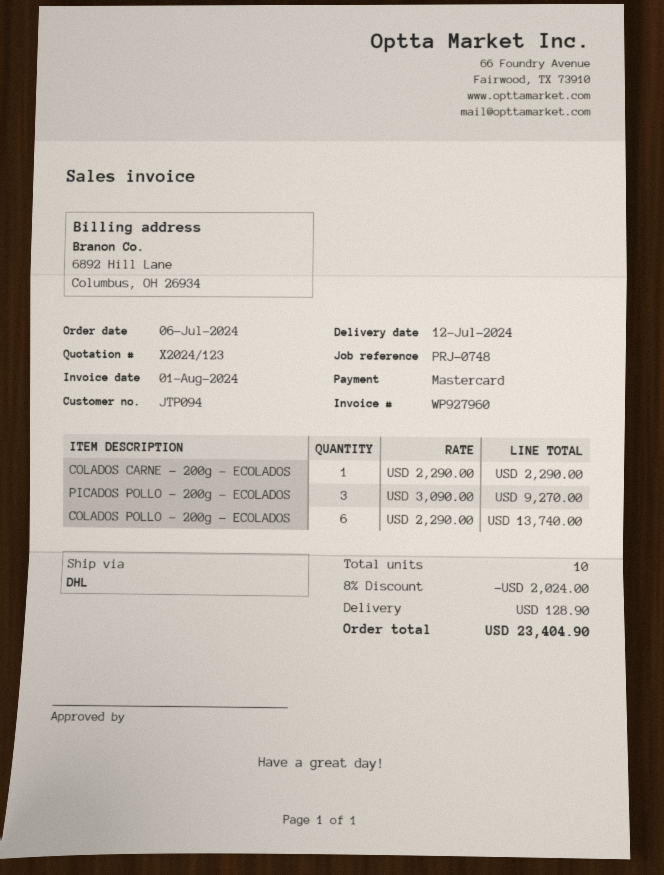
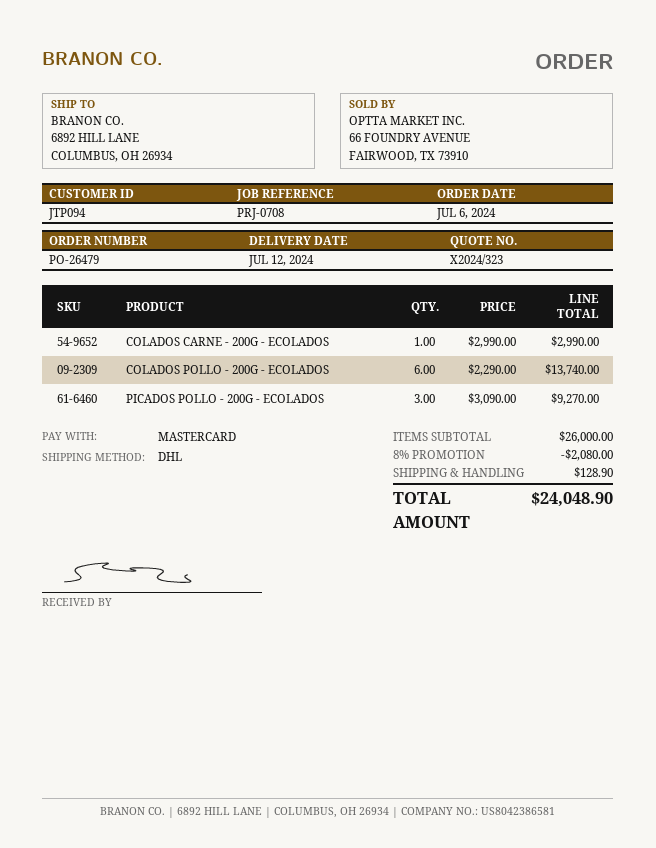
quote number: X2024/123 -> X2024/323
reference: PRJ-0748 -> PRJ-0708
COLADOS CARNE - 200g - ECOLADOS: 1 x 2290.00 = 2290.00 -> 1 x 2990.00 = 2990.00
discount: 8% = 2024.00 -> 8% = 2080.00
total: 23404.90 -> 24048.90

